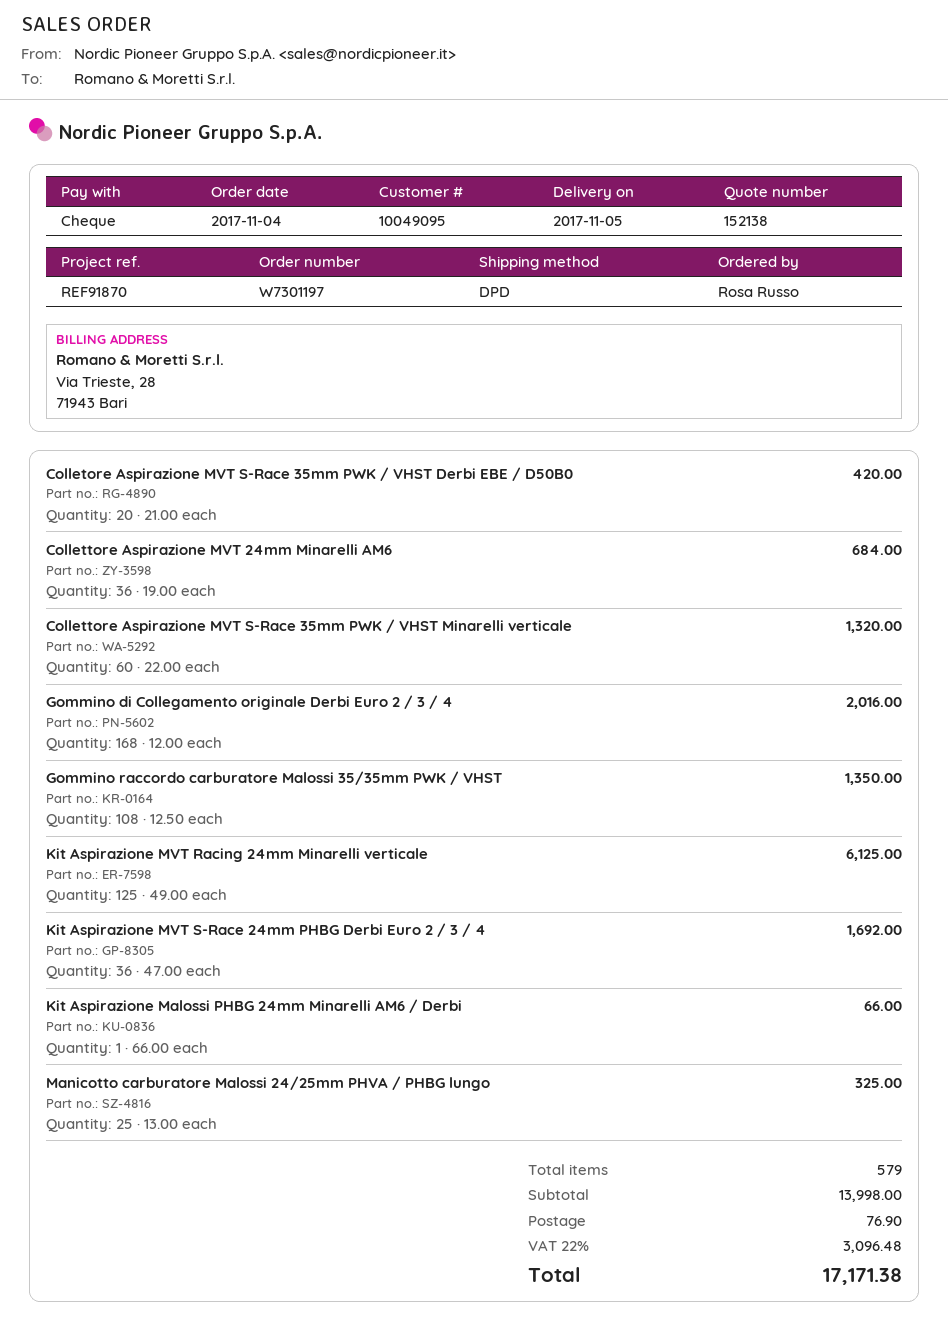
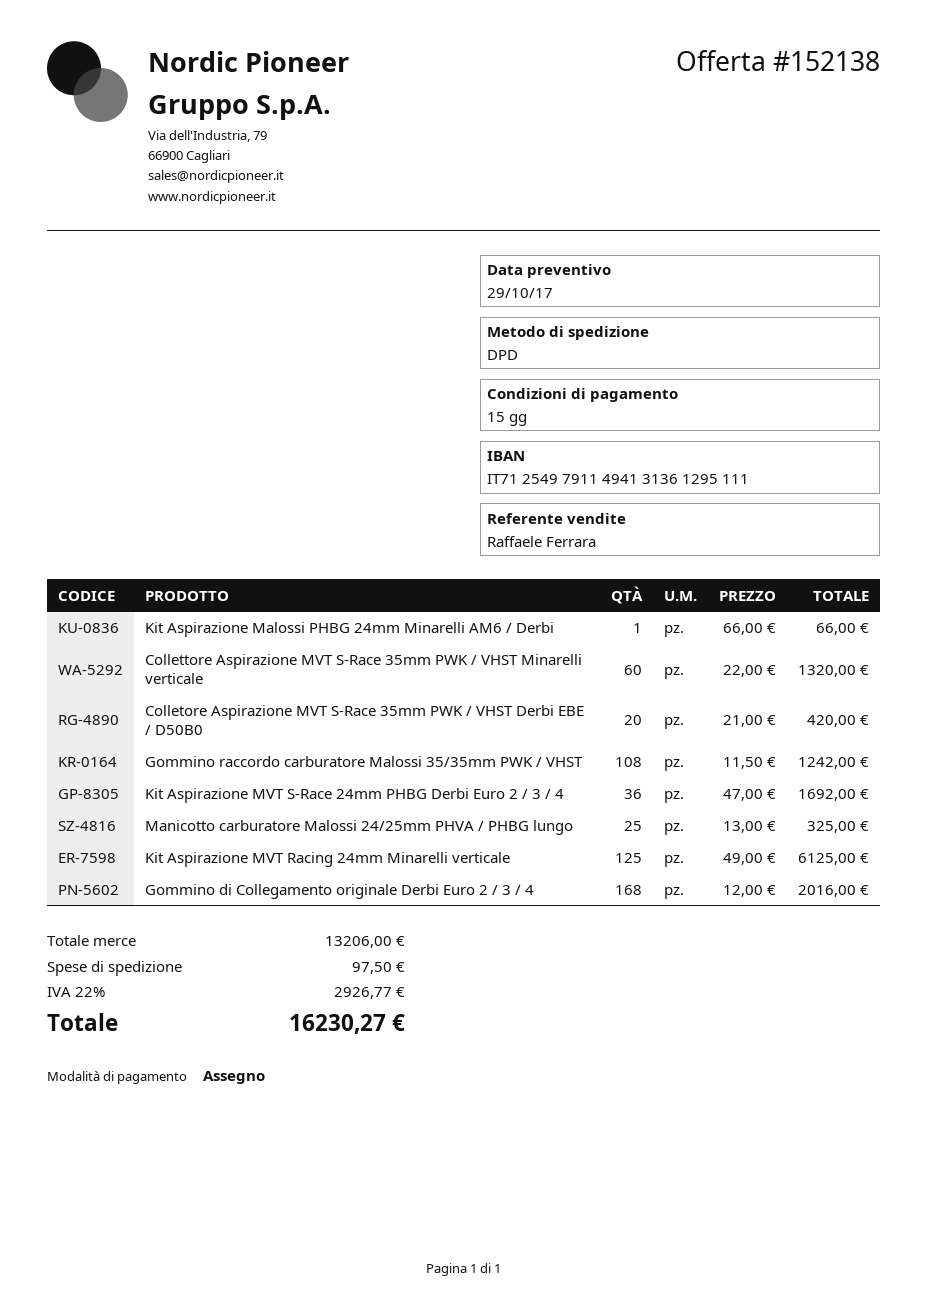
Collettore Aspirazione MVT 24mm Minarelli AM6: 36 x 19.00 = 684.00 -> none
Gommino raccordo carburatore Malossi 35/35mm PWK / VHST: 108 x 12.50 = 1350.00 -> 108 x 11.50 = 1242.00
subtotal: 13998.00 -> 13206.00
shipping: 76.90 -> 97.50
tax: 22% = 3096.48 -> 22% = 2926.77
total: 17171.38 -> 16230.27

